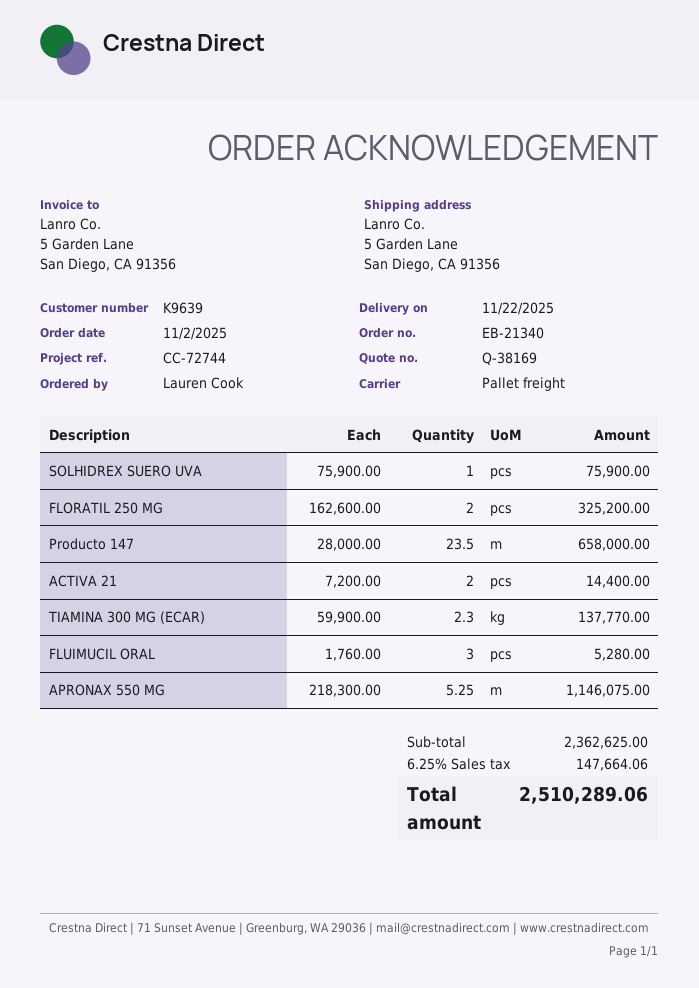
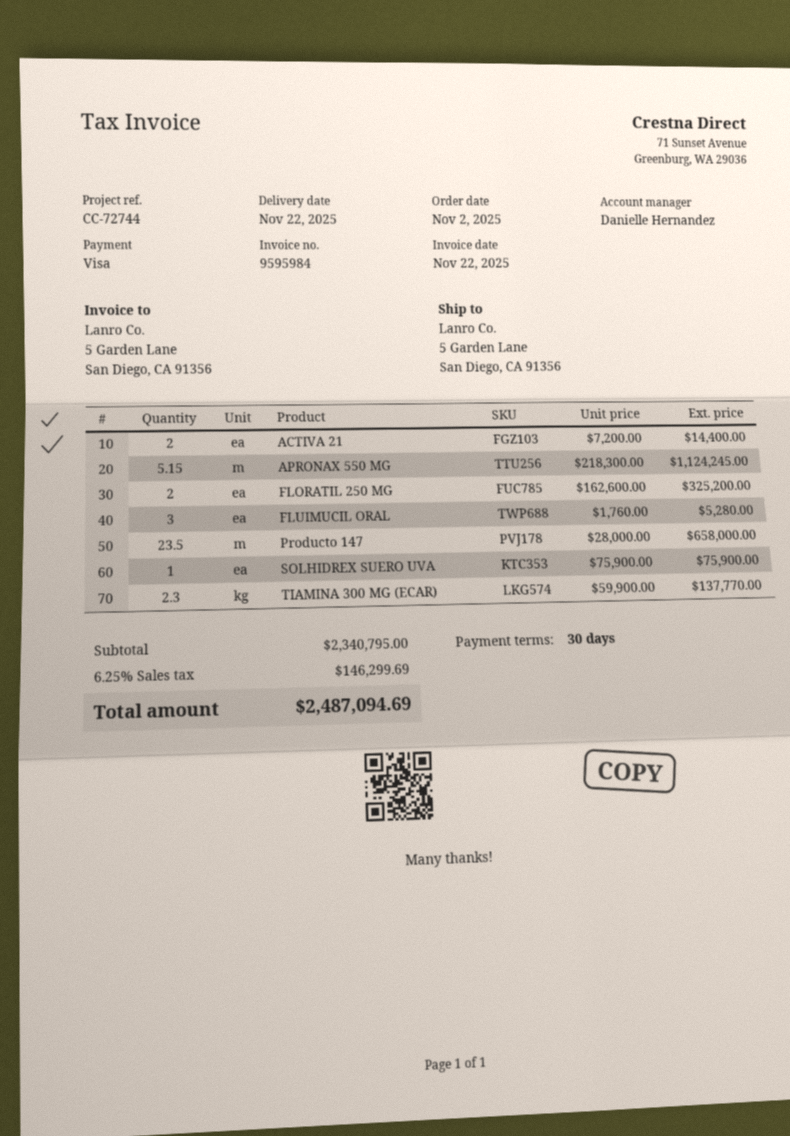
APRONAX 550 MG: 5.25 x 218300.00 = 1146075.00 -> 5.15 x 218300.00 = 1124245.00
subtotal: 2362625.00 -> 2340795.00
tax: 6.25% = 147664.06 -> 6.25% = 146299.69
total: 2510289.06 -> 2487094.69

